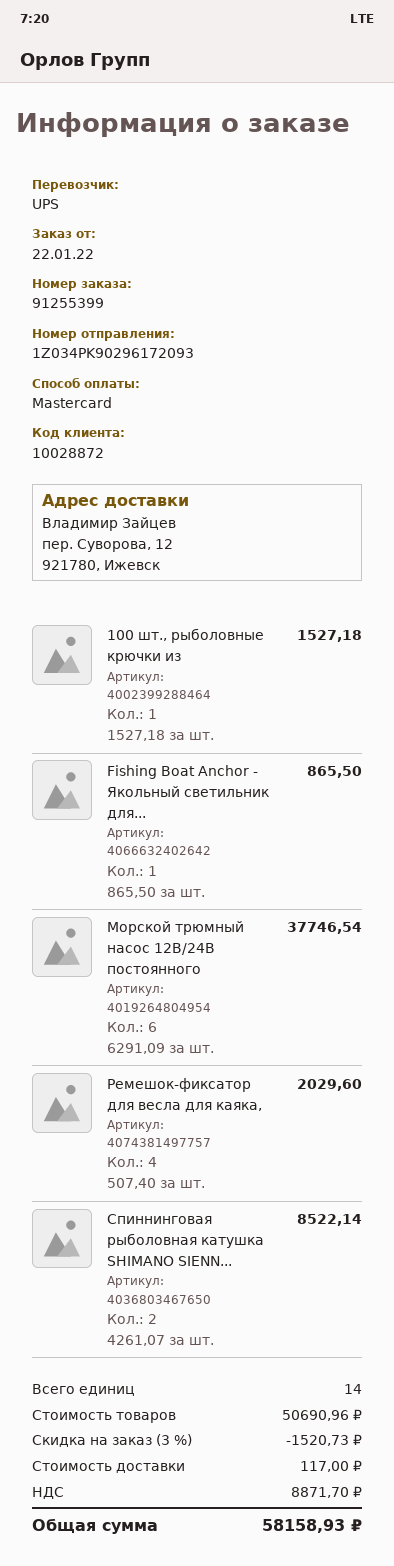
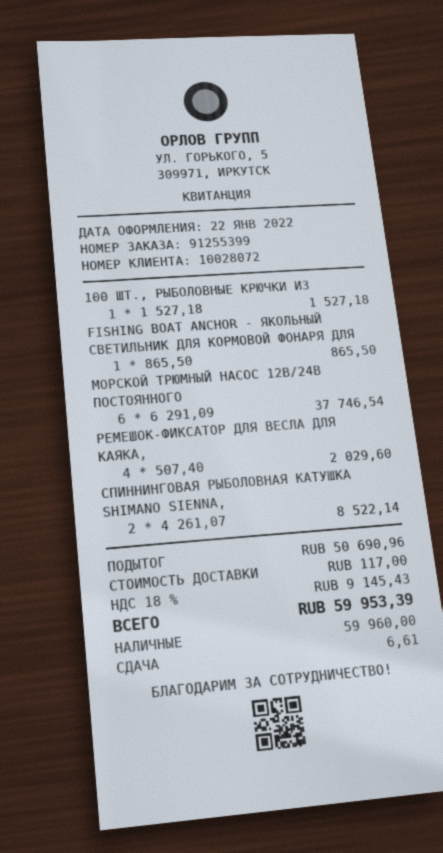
customer number: 10028872 -> 10028072
payment method: Mastercard -> cash
discount: 3% = 1520.73 -> none
tax: 8871.70 -> 9145.43
total: 58158.93 -> 59953.39

